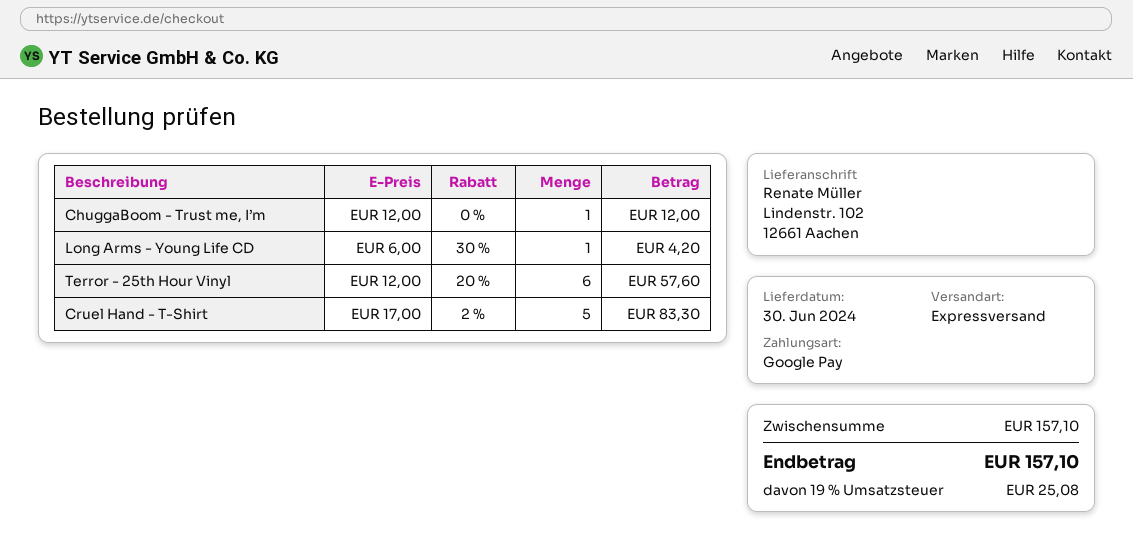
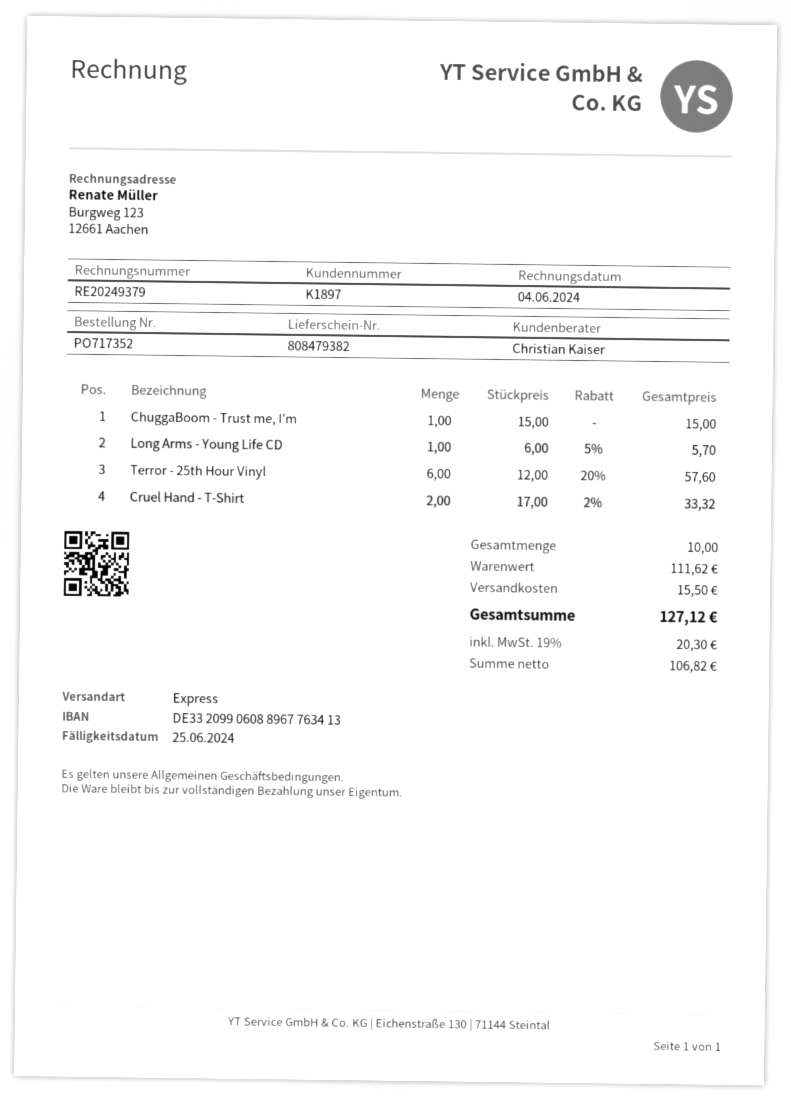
ChuggaBoom - Trust me, I’m: 1 x 12.00 = 12.00 -> 1 x 15.00 = 15.00
Long Arms - Young Life CD: 1 x 6.00 - 30% = 4.20 -> 1 x 6.00 - 5% = 5.70
Cruel Hand - T-Shirt: 5 x 17.00 - 2% = 83.30 -> 2 x 17.00 - 2% = 33.32
subtotal: 157.10 -> 111.62
shipping: none -> 15.50
tax: 19% = 25.08 -> 19% = 20.30
total: 157.10 -> 127.12

